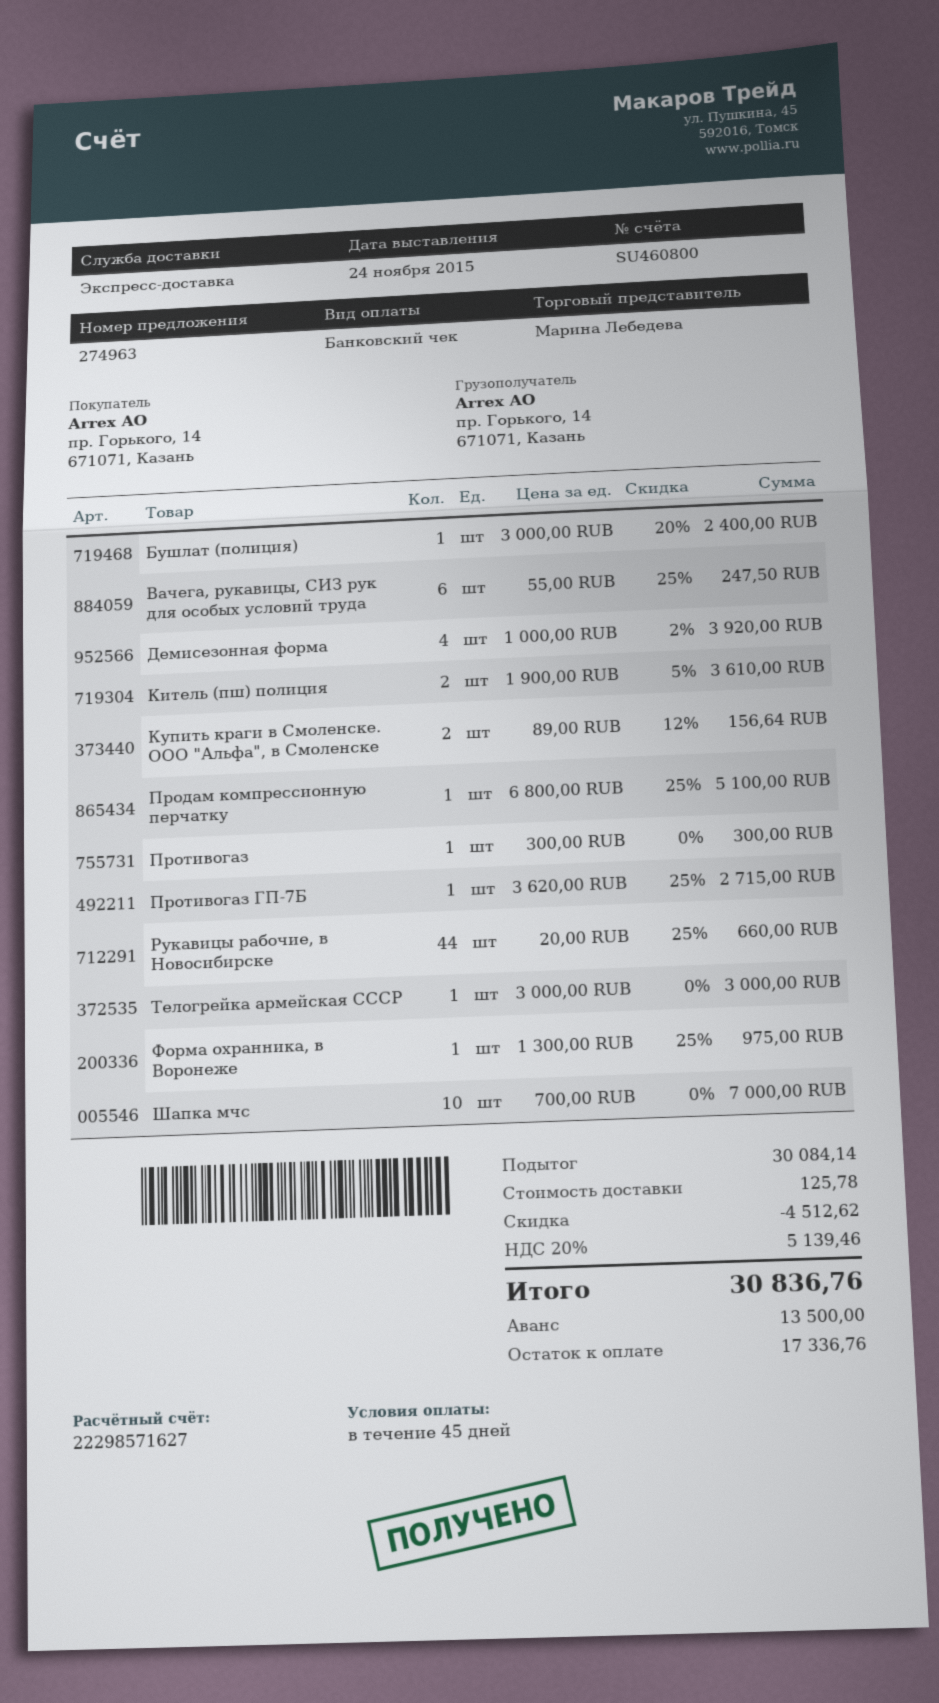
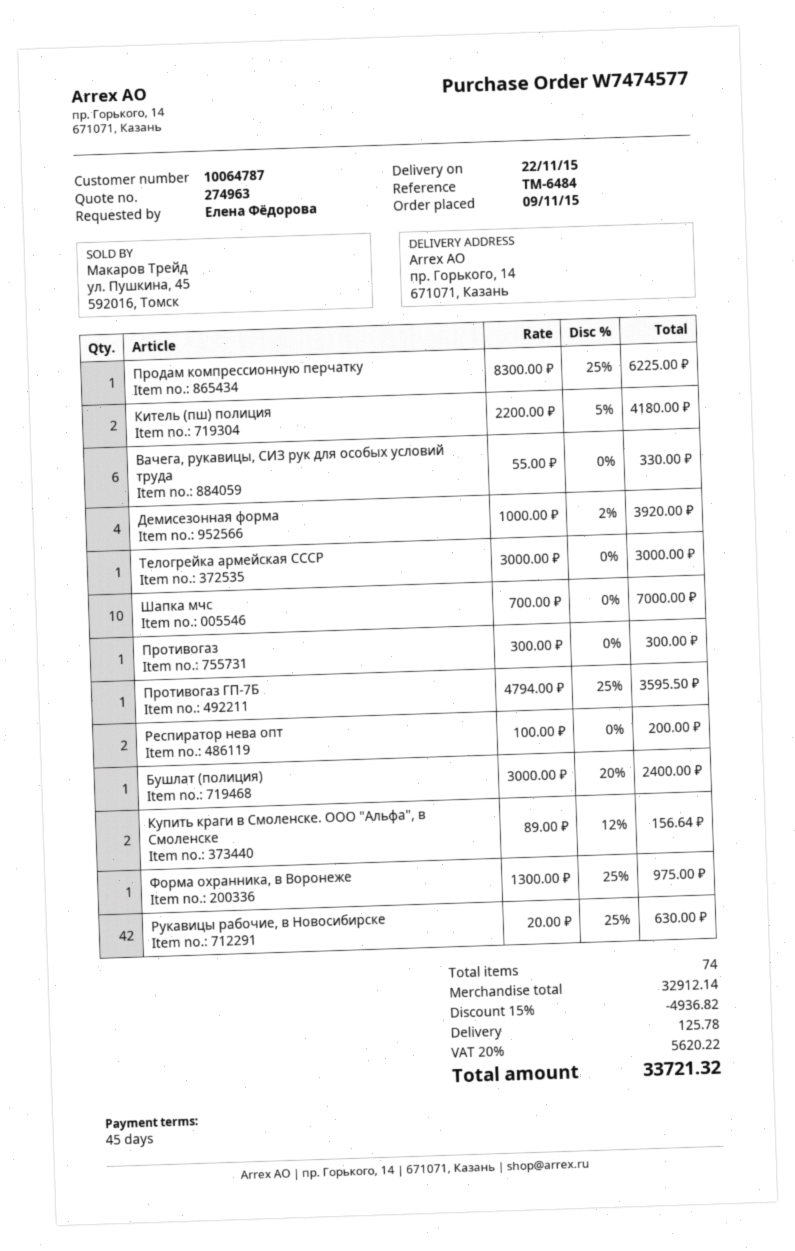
Вачега, рукавицы, СИЗ рук для особых условий труда: 6 x 55.00 - 25% = 247.50 -> 6 x 55.00 = 330.00
Китель (пш) полиция: 2 x 1900.00 - 5% = 3610.00 -> 2 x 2200.00 - 5% = 4180.00
Продам компрессионную перчатку: 1 x 6800.00 - 25% = 5100.00 -> 1 x 8300.00 - 25% = 6225.00
Противогаз ГП-7Б: 1 x 3620.00 - 25% = 2715.00 -> 1 x 4794.00 - 25% = 3595.50
Рукавицы рабочие, в Новосибирске: 44 x 20.00 - 25% = 660.00 -> 42 x 20.00 - 25% = 630.00
Респиратор нева опт: none -> 2 x 100.00 = 200.00
subtotal: 30084.14 -> 32912.14
discount: 4512.62 -> 4936.82
tax: 20% = 5139.46 -> 20% = 5620.22
total: 30836.76 -> 33721.32

